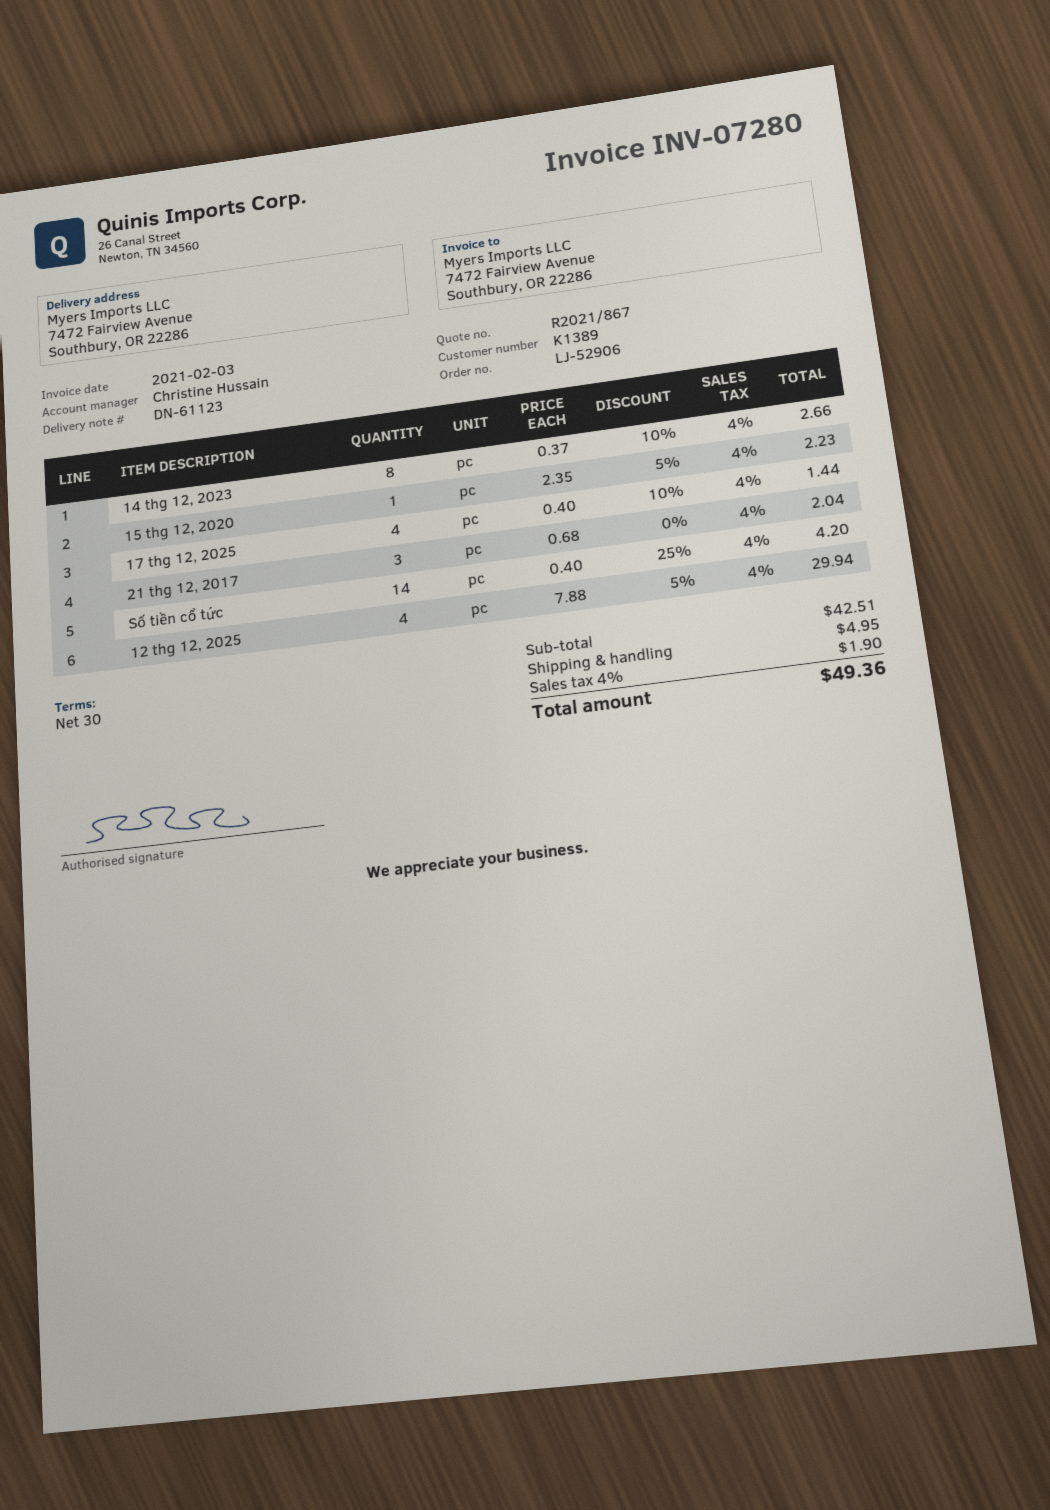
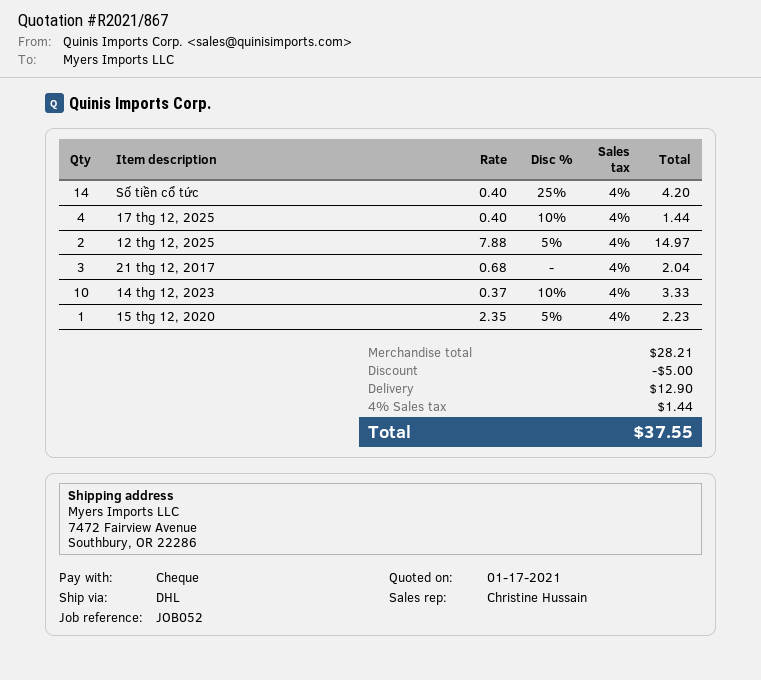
14 thg 12, 2023: 8 x 0.37 - 10% = 2.66 -> 10 x 0.37 - 10% = 3.33
12 thg 12, 2025: 4 x 7.88 - 5% = 29.94 -> 2 x 7.88 - 5% = 14.97
subtotal: 42.51 -> 28.21
discount: none -> 5.00
shipping: 4.95 -> 12.90
tax: 4% = 1.90 -> 4% = 1.44
total: 49.36 -> 37.55

